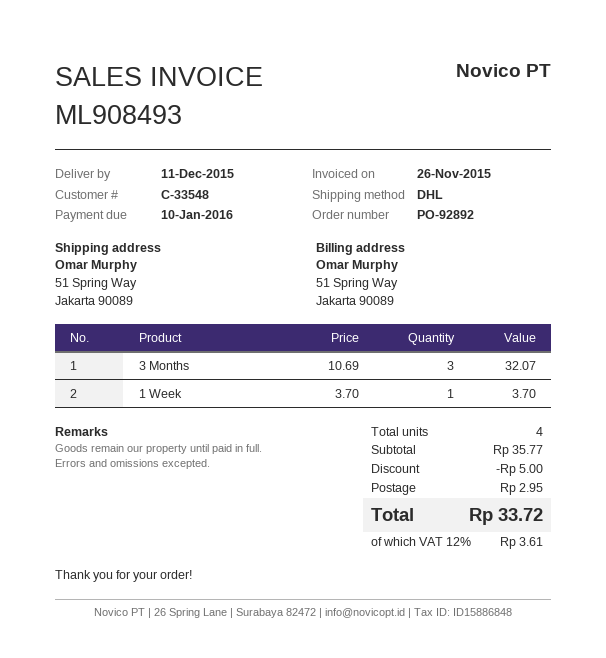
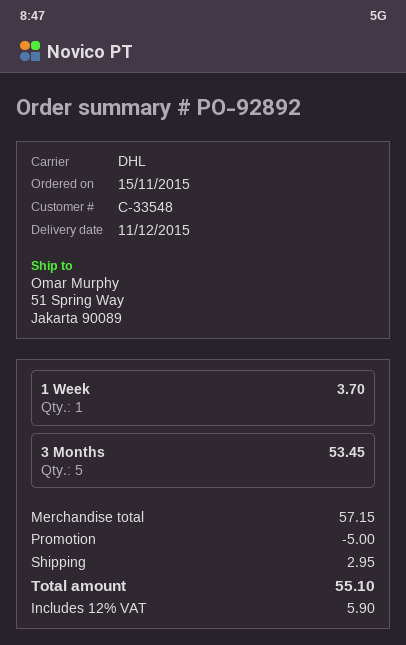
3 Months: 3 for 32.07 -> 5 for 53.45
subtotal: 35.77 -> 57.15
tax: 12% = 3.61 -> 12% = 5.90
total: 33.72 -> 55.10

